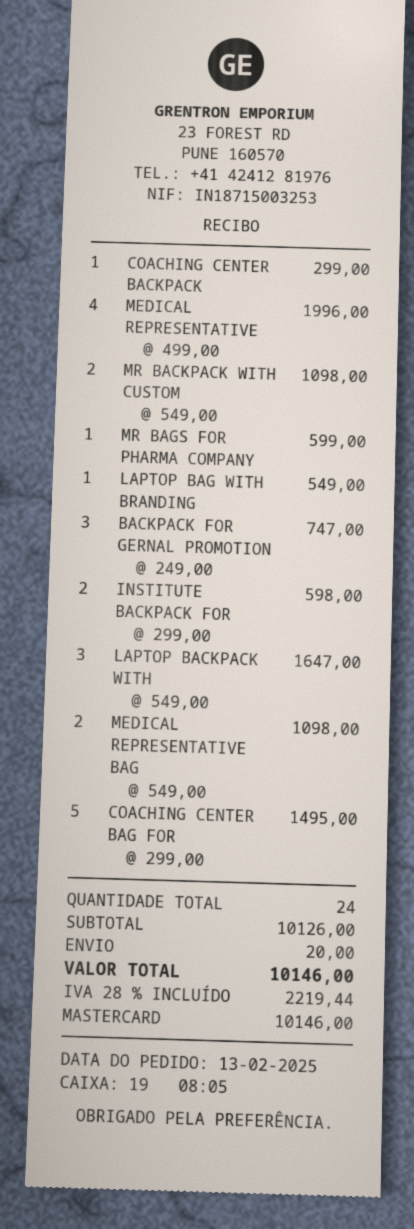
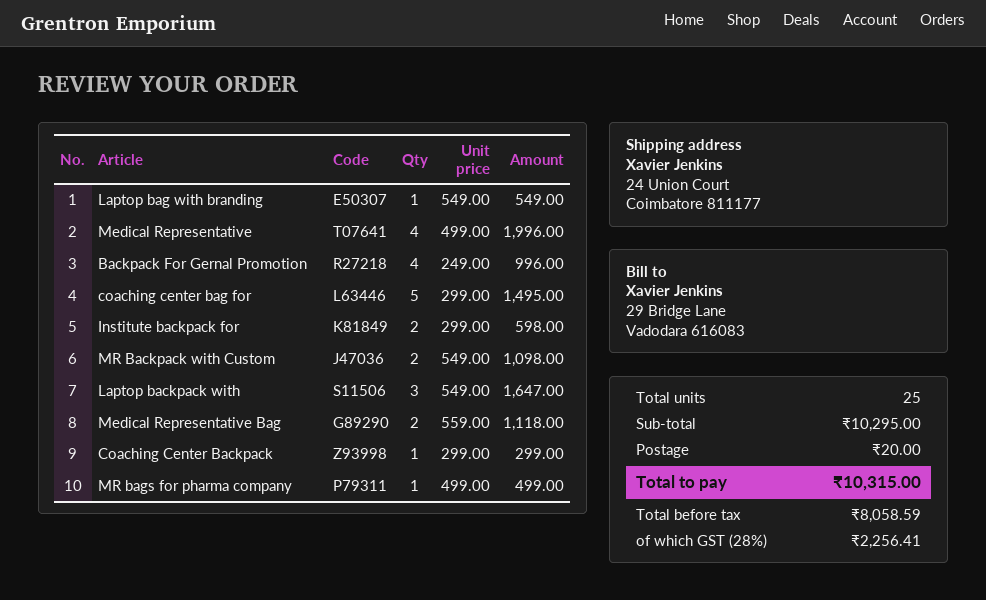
MR BAGS FOR PHARMA COMPANY: 1 x 599.00 = 599.00 -> 1 x 499.00 = 499.00
BACKPACK FOR GERNAL PROMOTION: 3 x 249.00 = 747.00 -> 4 x 249.00 = 996.00
MEDICAL REPRESENTATIVE BAG: 2 x 549.00 = 1098.00 -> 2 x 559.00 = 1118.00
total quantity: 24 -> 25
subtotal: 10126.00 -> 10295.00
tax: 28% = 2219.44 -> 28% = 2256.41
total: 10146.00 -> 10315.00

